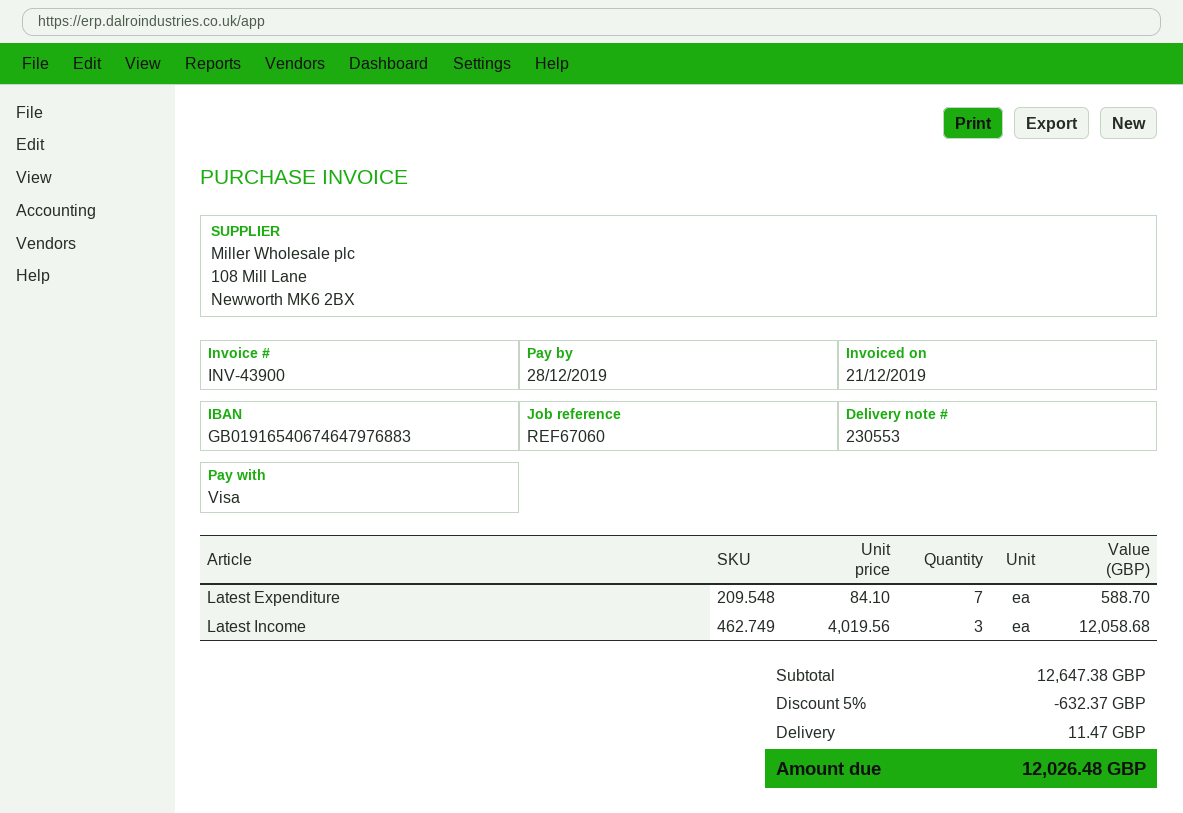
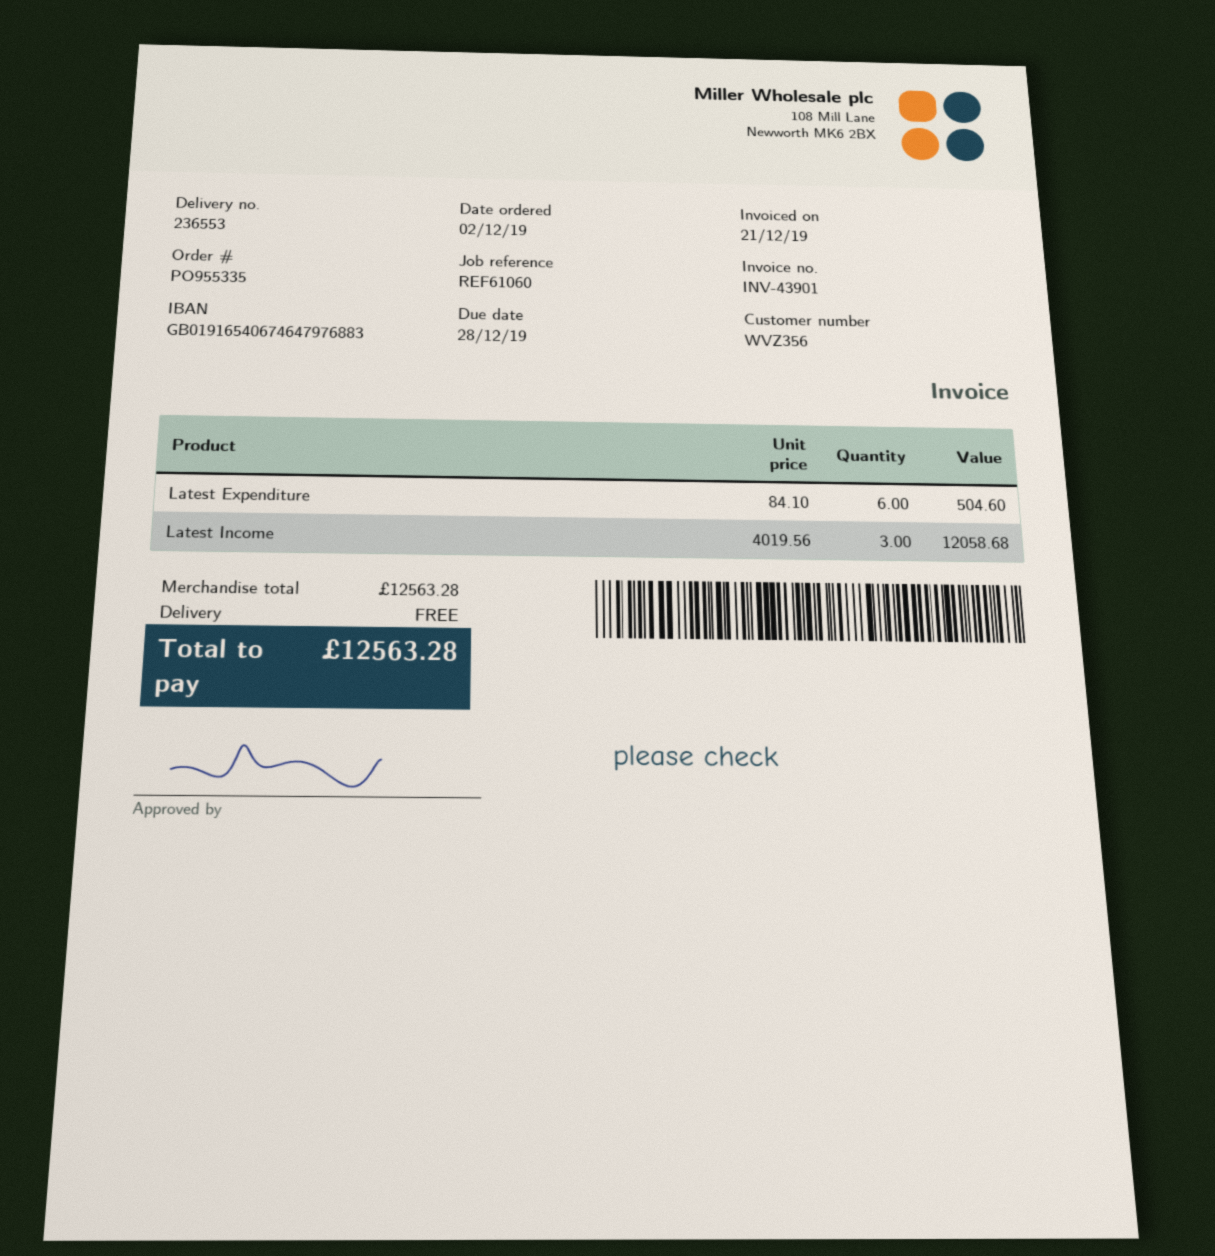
delivery note number: 230553 -> 236553
invoice number: INV-43900 -> INV-43901
reference: REF67060 -> REF61060
Latest Expenditure: 7 x 84.10 = 588.70 -> 6 x 84.10 = 504.60
subtotal: 12647.38 -> 12563.28
discount: 5% = 632.37 -> none
shipping: 11.47 -> 0.00
total: 12026.48 -> 12563.28

